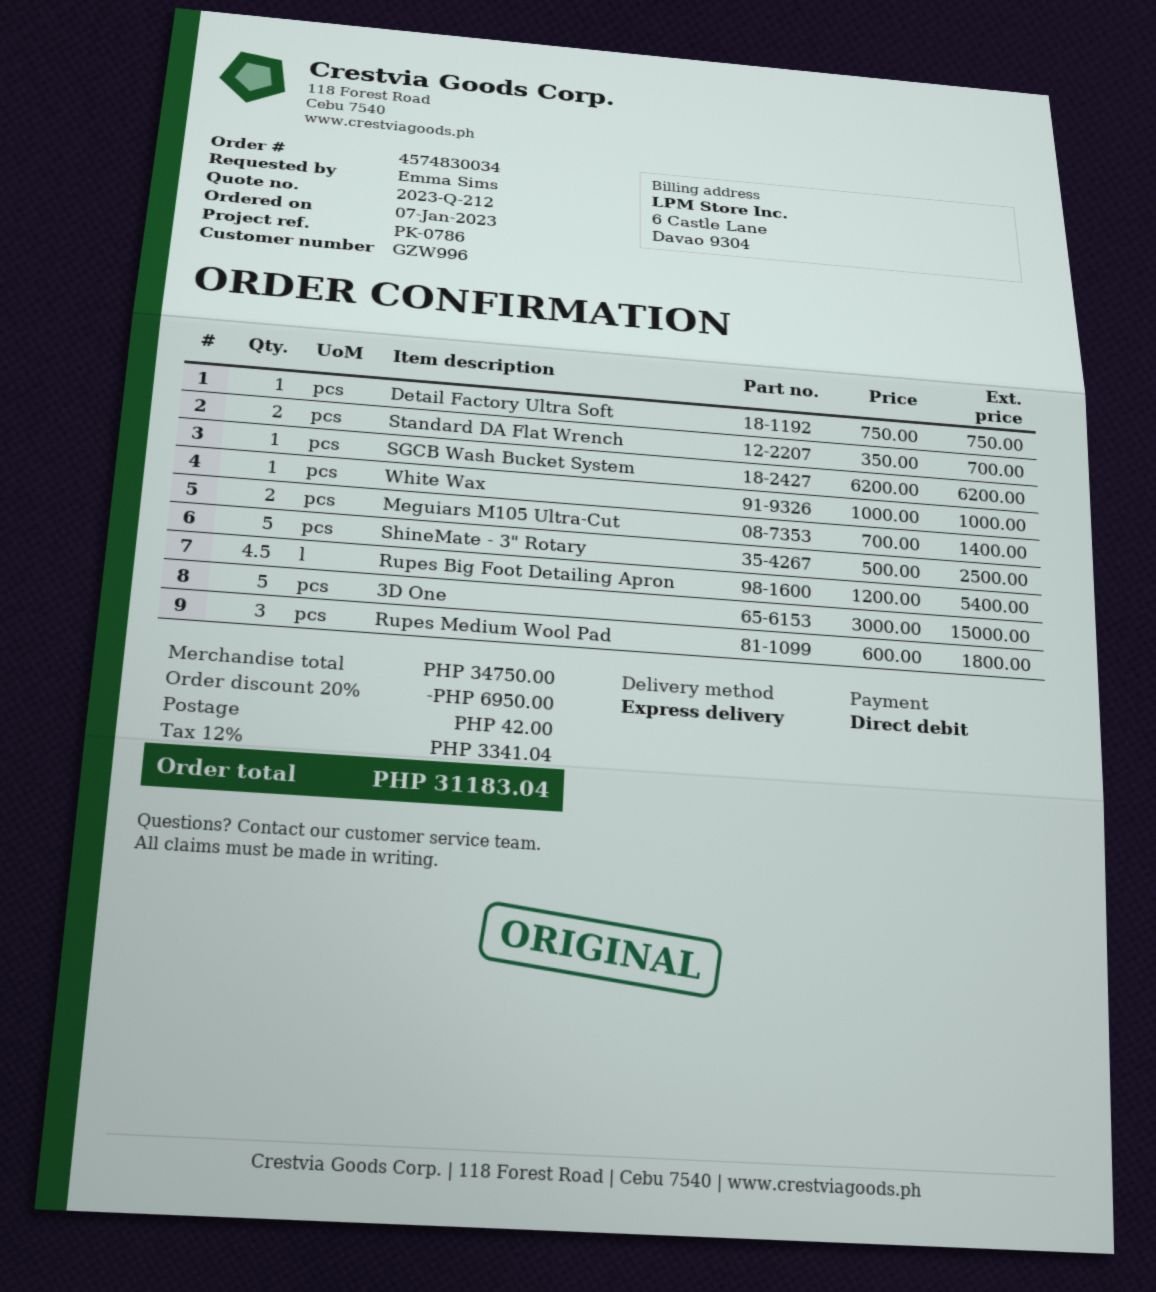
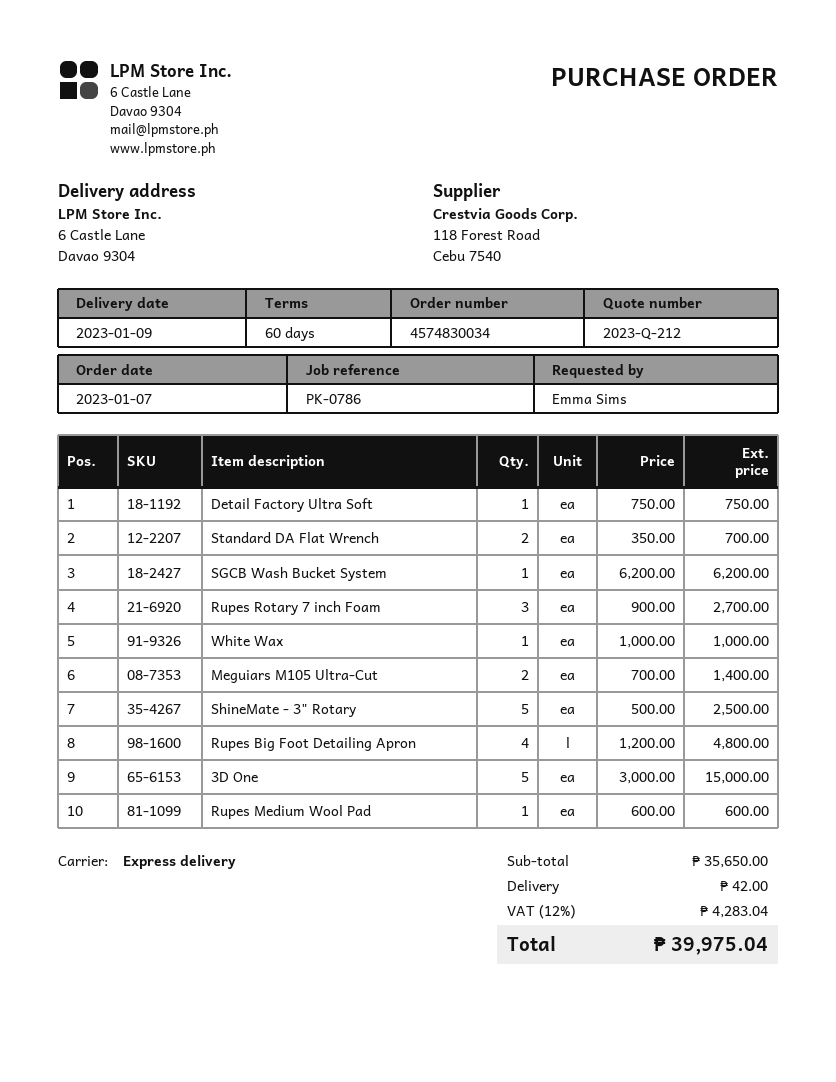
Rupes Big Foot Detailing Apron: 4.5 x 1200.00 = 5400.00 -> 4 x 1200.00 = 4800.00
Rupes Medium Wool Pad: 3 x 600.00 = 1800.00 -> 1 x 600.00 = 600.00
Rupes Rotary 7 inch Foam: none -> 3 x 900.00 = 2700.00
subtotal: 34750.00 -> 35650.00
discount: 20% = 6950.00 -> none
tax: 12% = 3341.04 -> 12% = 4283.04
total: 31183.04 -> 39975.04

